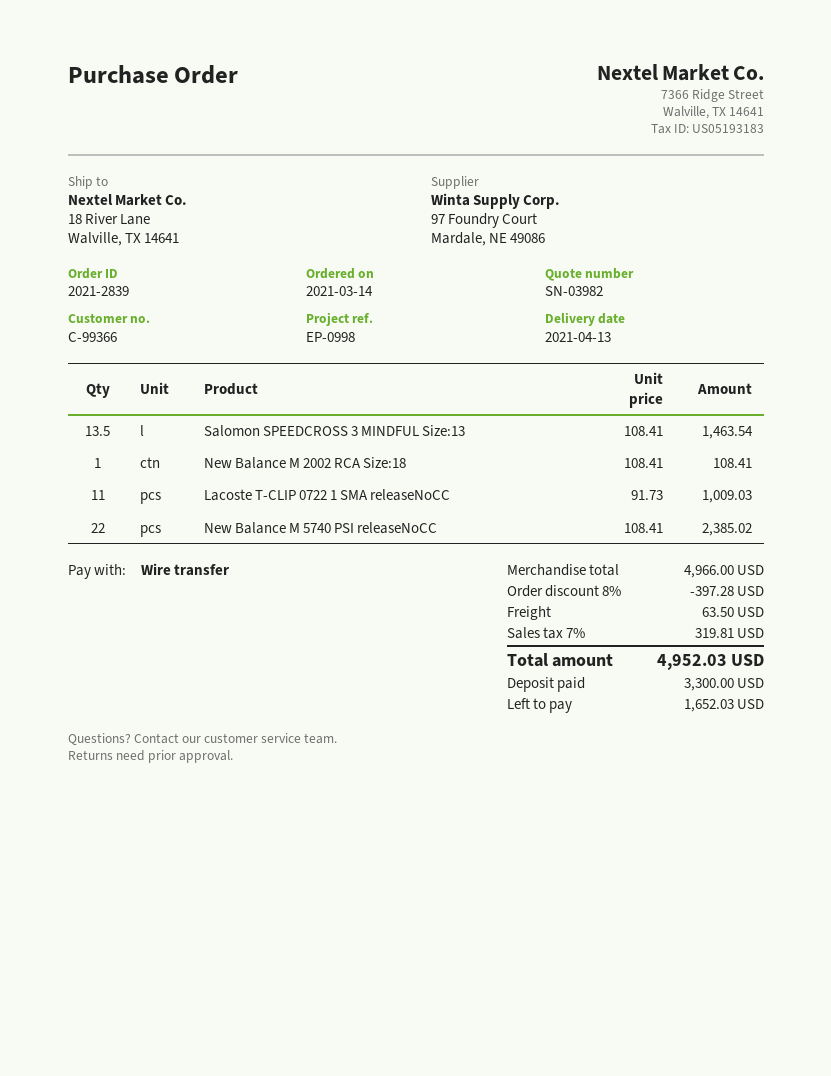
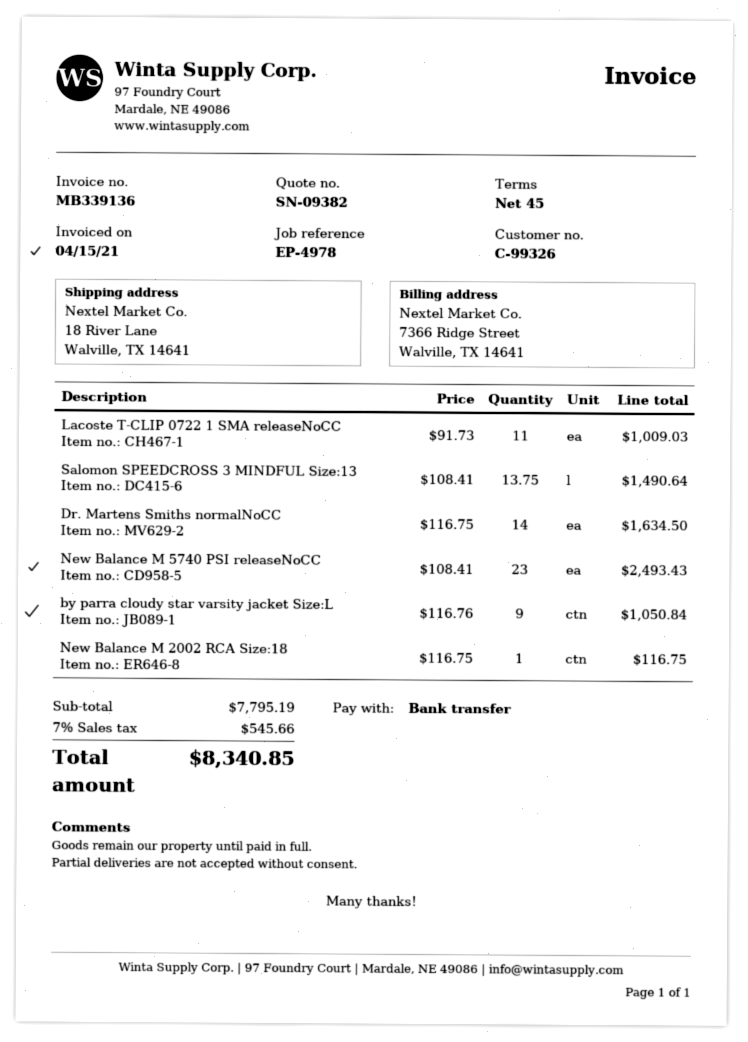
quote number: SN-03982 -> SN-09382
customer number: C-99366 -> C-99326
reference: EP-0998 -> EP-4978
Salomon SPEEDCROSS 3 MINDFUL Size:13: 13.5 x 108.41 = 1463.54 -> 13.75 x 108.41 = 1490.64
New Balance M 2002 RCA Size:18: 1 x 108.41 = 108.41 -> 1 x 116.75 = 116.75
New Balance M 5740 PSI releaseNoCC: 22 x 108.41 = 2385.02 -> 23 x 108.41 = 2493.43
Dr. Martens Smiths normalNoCC: none -> 14 x 116.75 = 1634.50
by parra cloudy star varsity jacket Size:L: none -> 9 x 116.76 = 1050.84
subtotal: 4966.00 -> 7795.19
discount: 8% = 397.28 -> none
shipping: 63.50 -> none
tax: 7% = 319.81 -> 7% = 545.66
total: 4952.03 -> 8340.85

